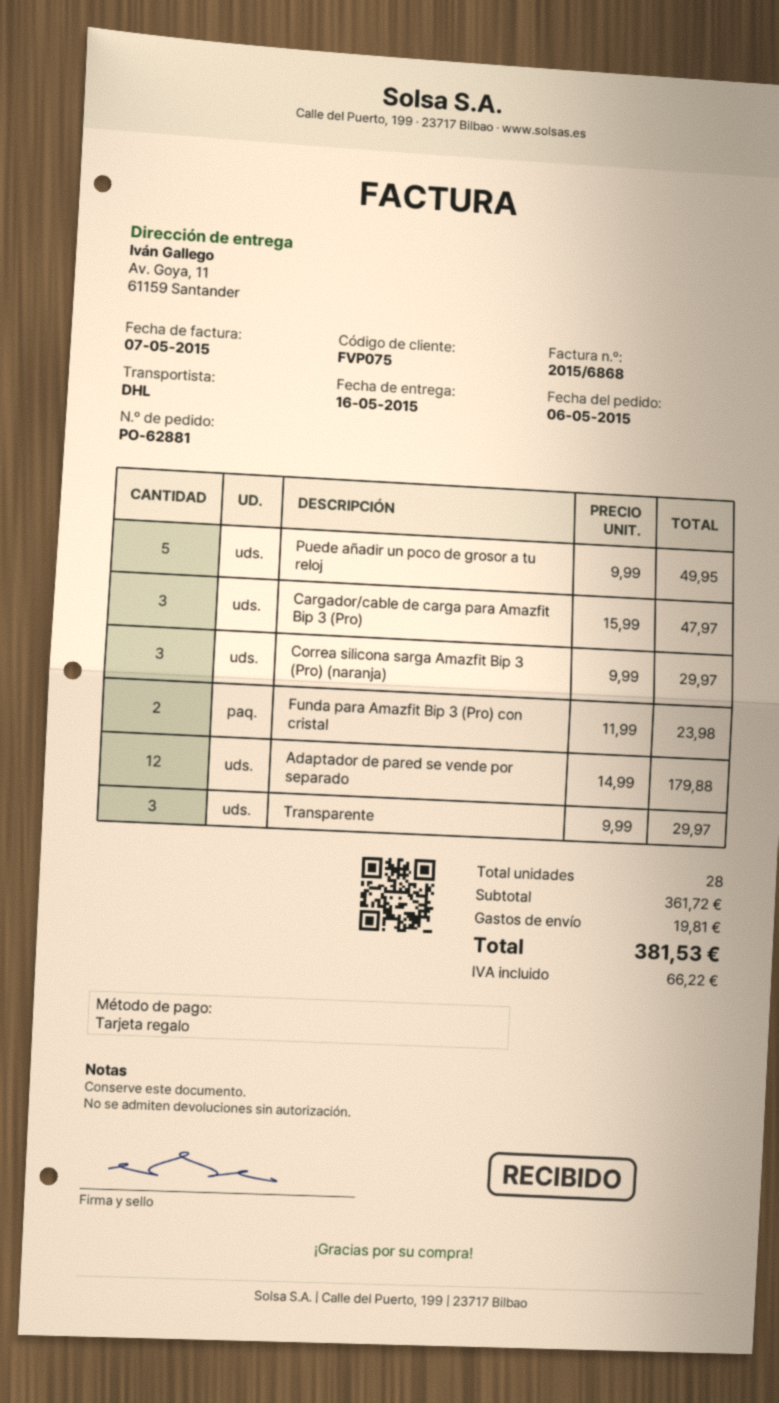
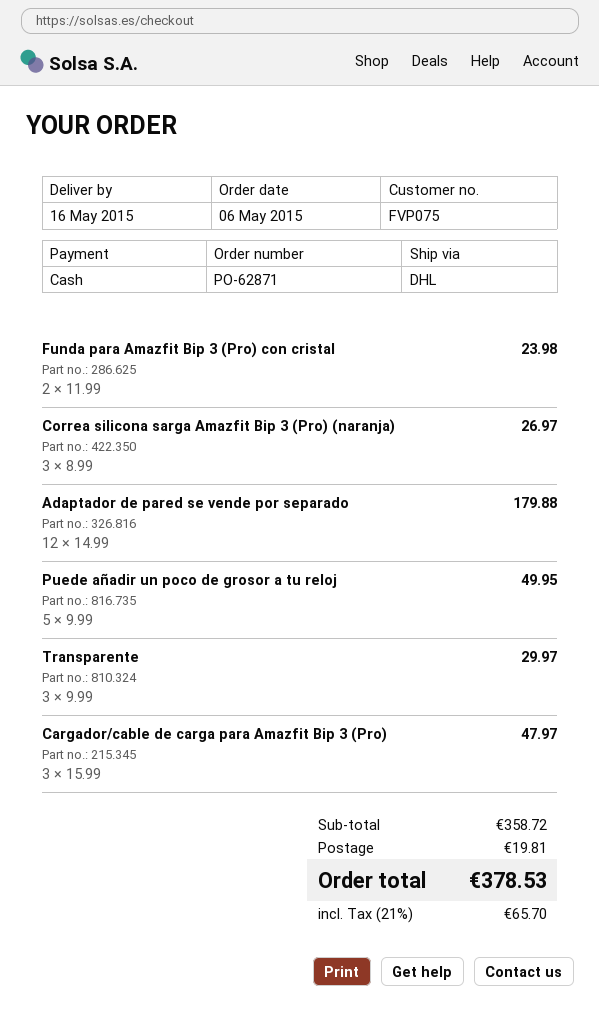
order number: PO-62881 -> PO-62871
payment method: gift card -> cash
Correa silicona sarga Amazfit Bip 3 (Pro) (naranja): 3 x 9.99 = 29.97 -> 3 x 8.99 = 26.97
subtotal: 361.72 -> 358.72
tax: 66.22 -> 65.70
total: 381.53 -> 378.53

